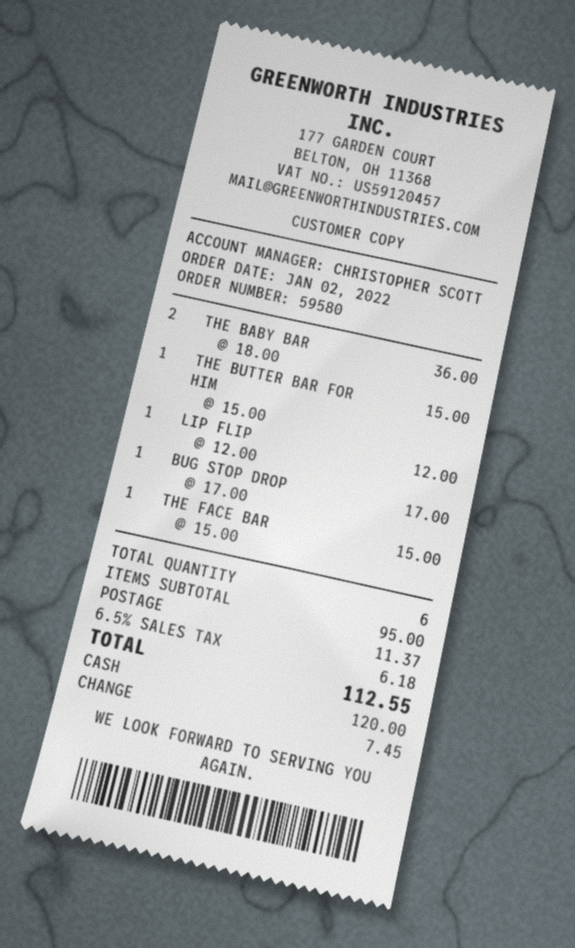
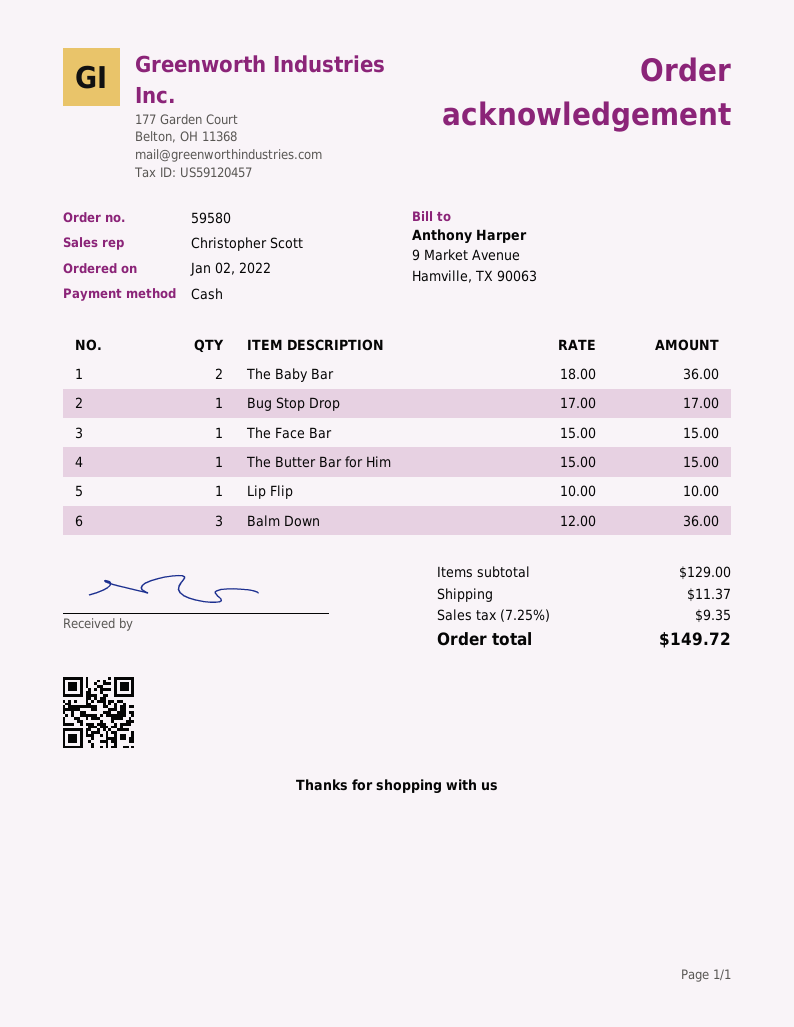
LIP FLIP: 1 x 12.00 = 12.00 -> 1 x 10.00 = 10.00
Balm Down: none -> 3 x 12.00 = 36.00
subtotal: 95.00 -> 129.00
tax: 6.5% = 6.18 -> 7.25% = 9.35
total: 112.55 -> 149.72

